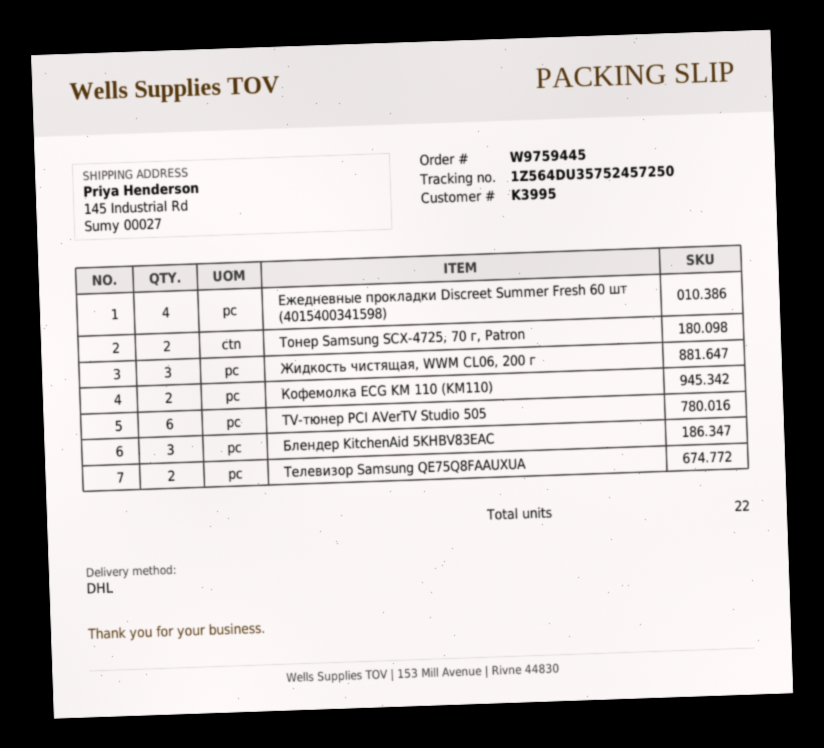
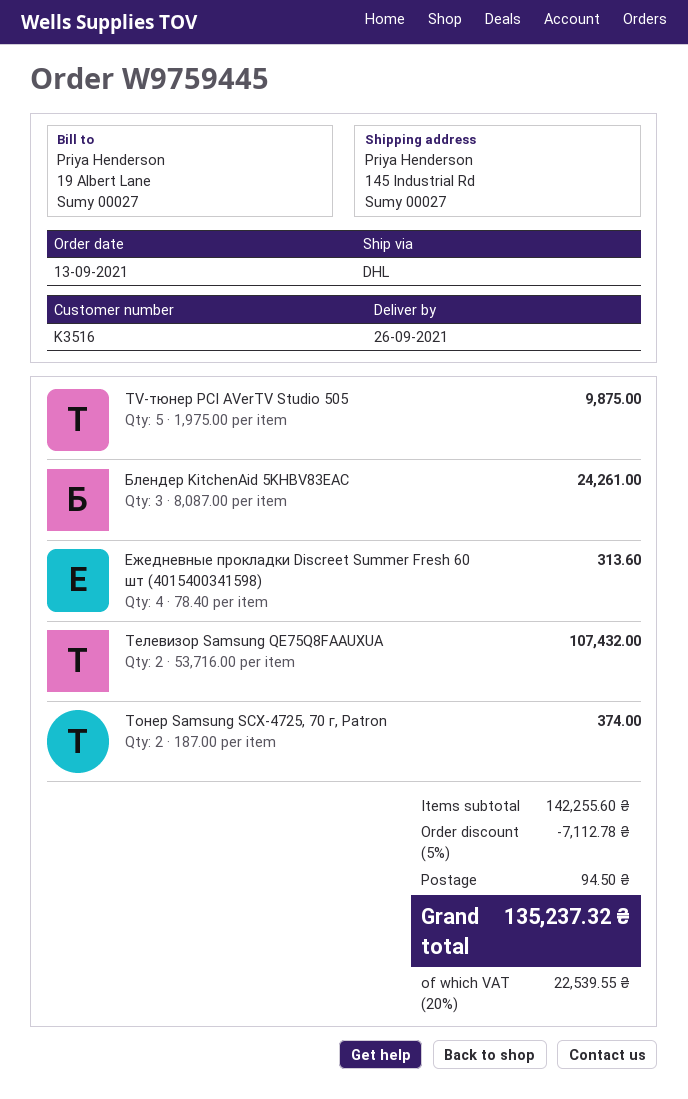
customer number: K3995 -> K3516
Жидкость чистящая, WWM CL06, 200 г: 3 -> none
Кофемолка ECG KM 110 (KM110): 2 -> none
TV-тюнер PCI AVerTV Studio 505: 6 -> 5

